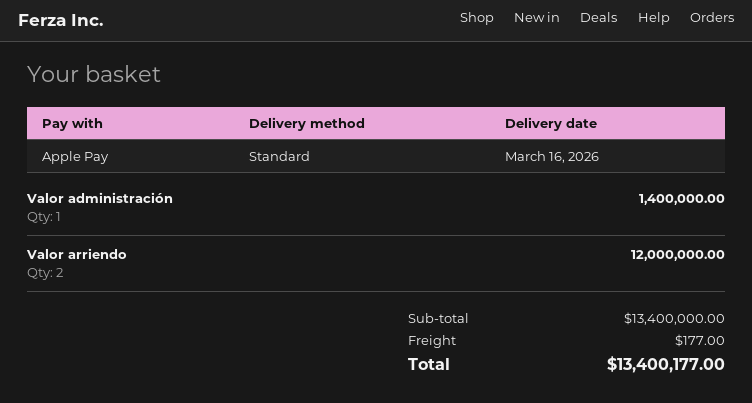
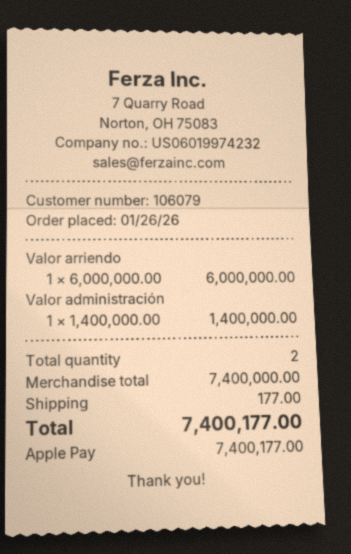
Valor arriendo: 2 for 12000000.00 -> 1 for 6000000.00
subtotal: 13400000.00 -> 7400000.00
total: 13400177.00 -> 7400177.00

